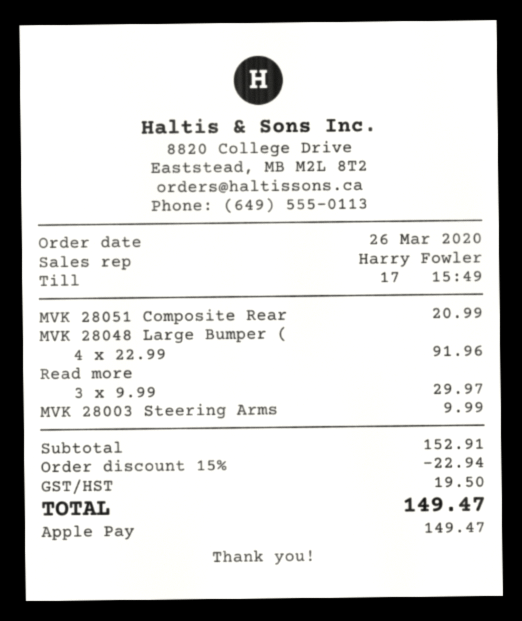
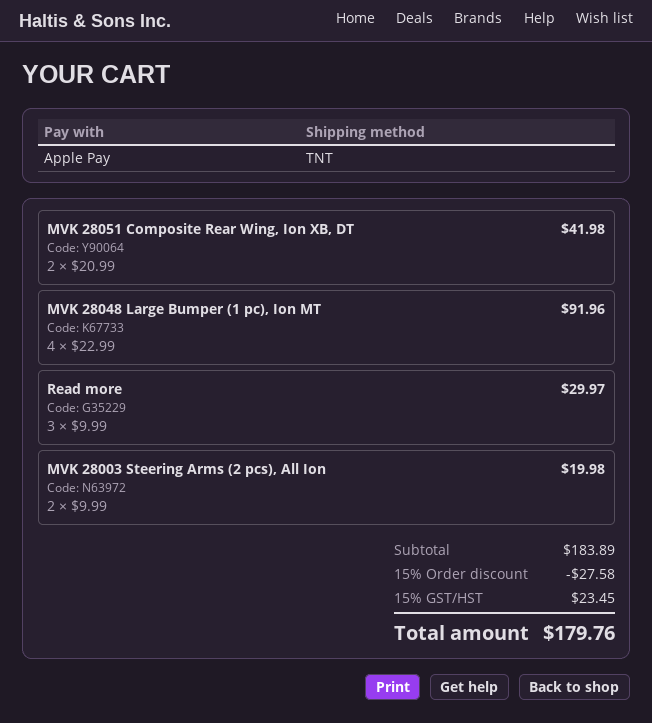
MVK 28051 Composite Rear: 1 x 20.99 = 20.99 -> 2 x 20.99 = 41.98
MVK 28003 Steering Arms: 1 x 9.99 = 9.99 -> 2 x 9.99 = 19.98
subtotal: 152.91 -> 183.89
discount: 15% = 22.94 -> 15% = 27.58
tax: 19.50 -> 23.45
total: 149.47 -> 179.76

